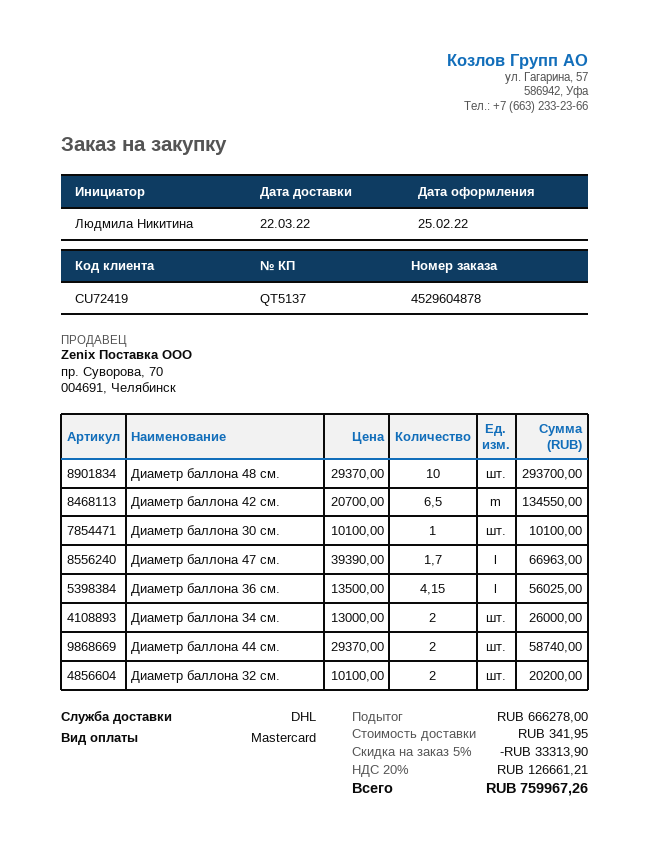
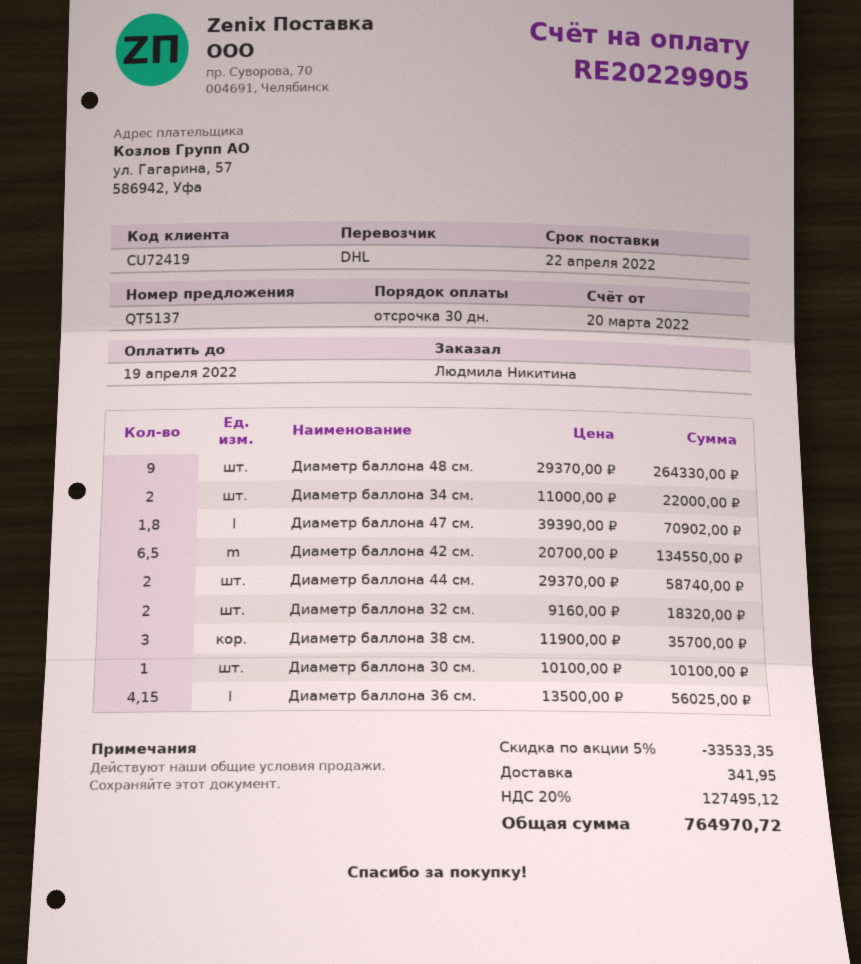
delivery date: 2022-03-22 -> 2022-04-22
Диаметр баллона 48 см.: 10 x 29370.00 = 293700.00 -> 9 x 29370.00 = 264330.00
Диаметр баллона 47 см.: 1.7 x 39390.00 = 66963.00 -> 1.8 x 39390.00 = 70902.00
Диаметр баллона 34 см.: 2 x 13000.00 = 26000.00 -> 2 x 11000.00 = 22000.00
Диаметр баллона 32 см.: 2 x 10100.00 = 20200.00 -> 2 x 9160.00 = 18320.00
Диаметр баллона 38 см.: none -> 3 x 11900.00 = 35700.00
discount: 5% = 33313.90 -> 5% = 33533.35
tax: 20% = 126661.21 -> 20% = 127495.12
total: 759967.26 -> 764970.72

